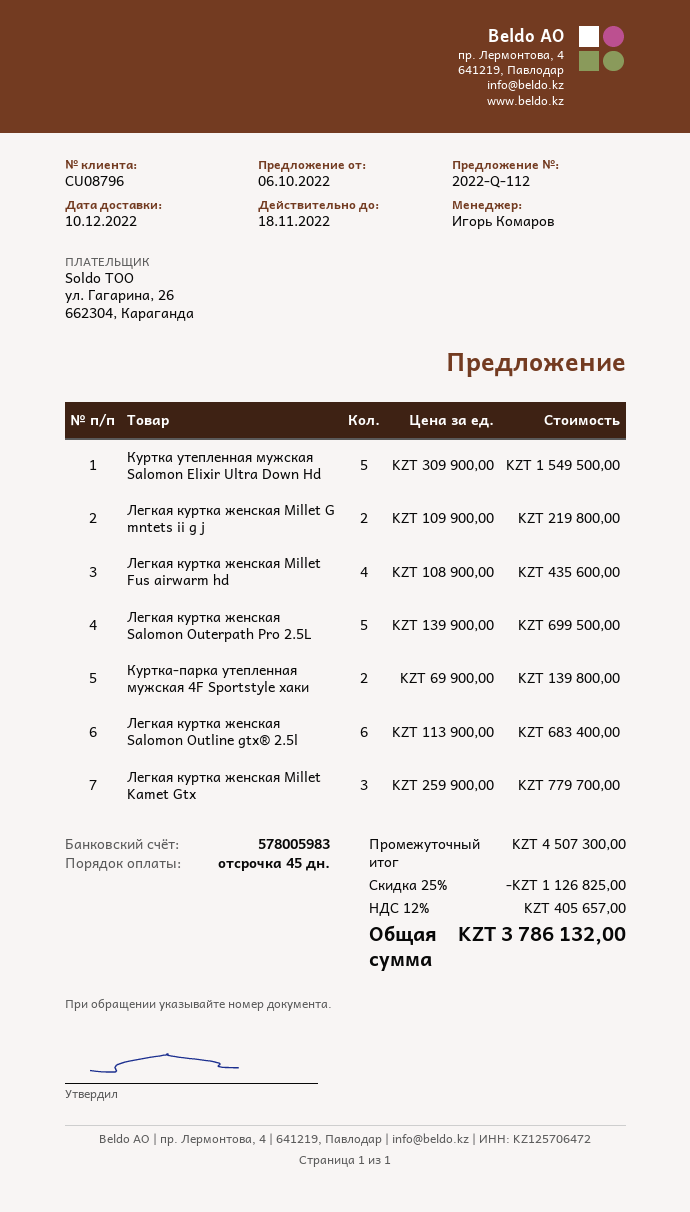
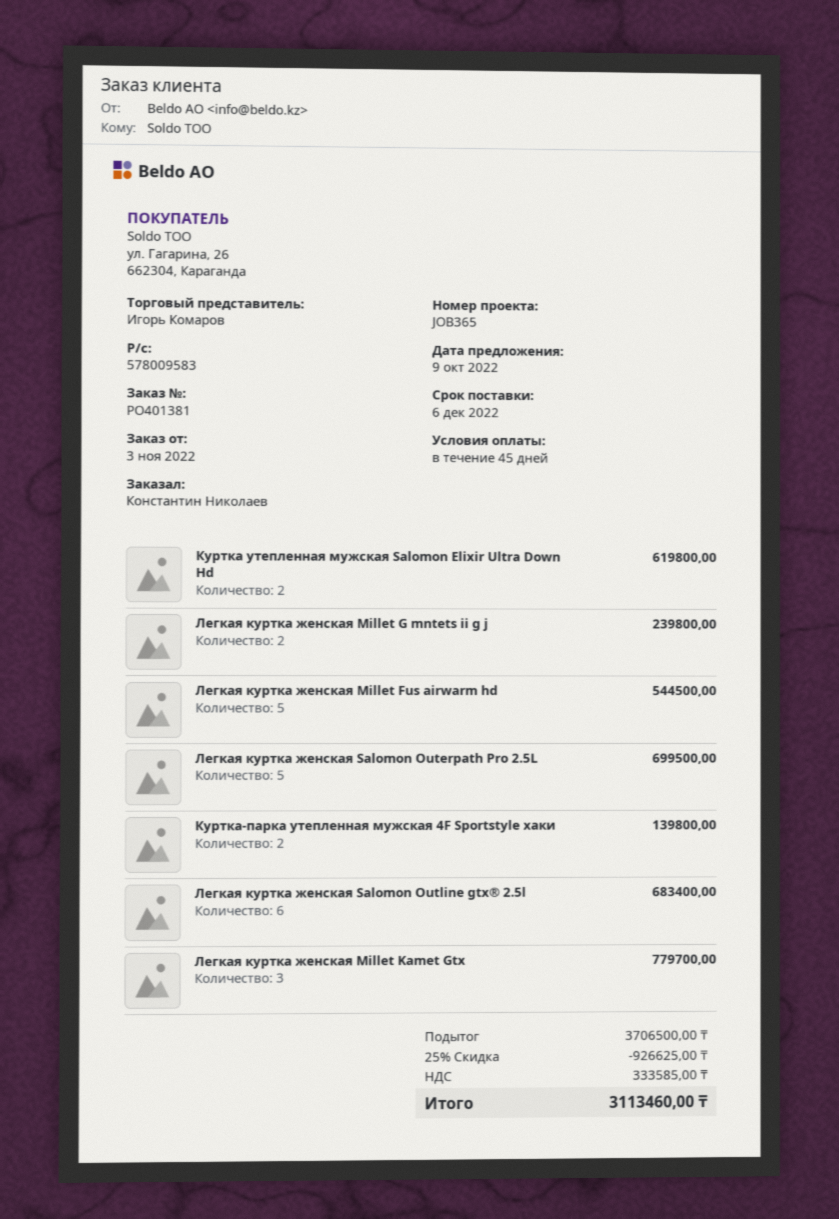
quote date: 2022-10-06 -> 2022-10-09
delivery date: 2022-12-10 -> 2022-12-06
bank account: 578005983 -> 578009583
Куртка утепленная мужская Salomon Elixir Ultra Down Hd: 5 for 1549500.00 -> 2 for 619800.00
Легкая куртка женская Millet G mntets ii g j: 2 for 219800.00 -> 2 for 239800.00
Легкая куртка женская Millet Fus airwarm hd: 4 for 435600.00 -> 5 for 544500.00
subtotal: 4507300.00 -> 3706500.00
discount: 25% = 1126825.00 -> 25% = 926625.00
tax: 405657.00 -> 333585.00
total: 3786132.00 -> 3113460.00

